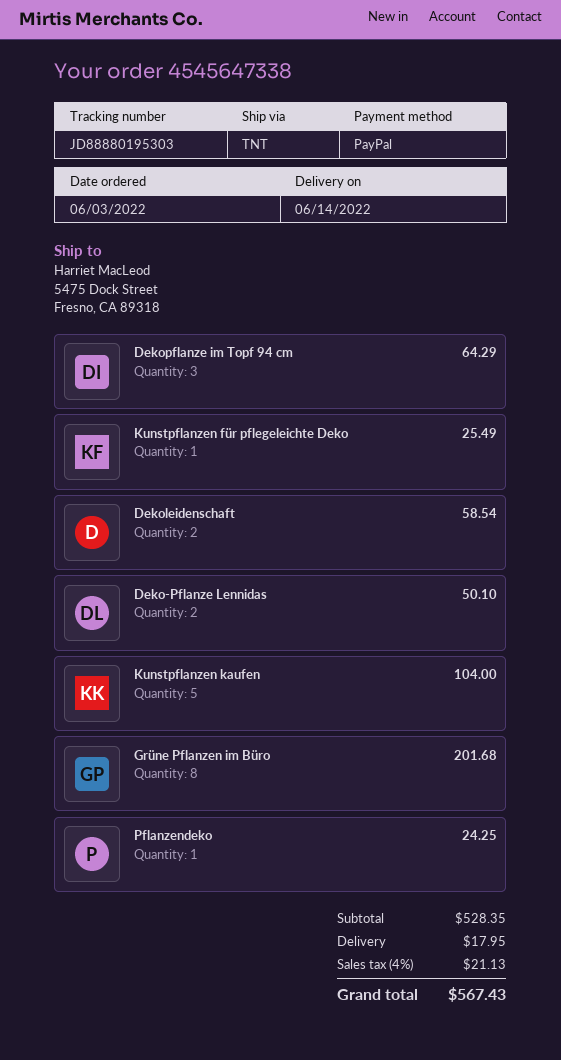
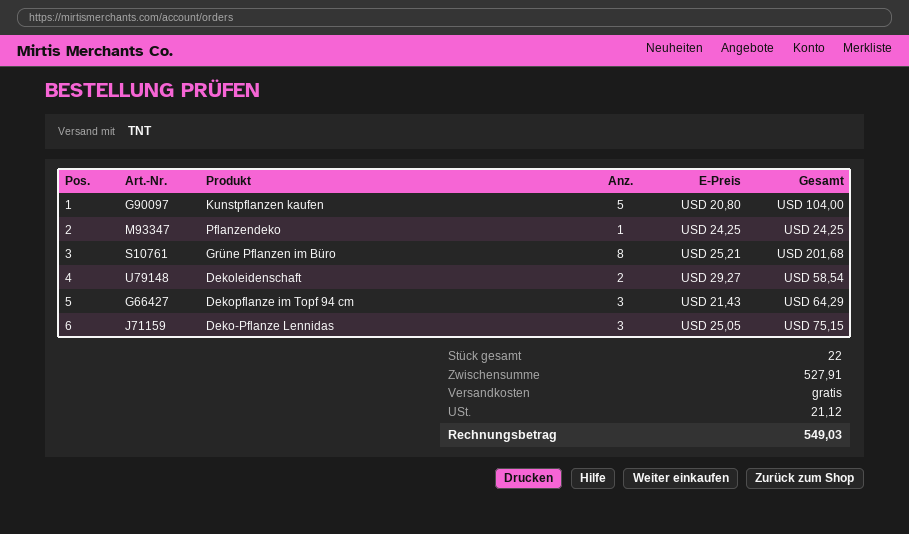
Kunstpflanzen für pflegeleichte Deko: 1 for 25.49 -> none
Deko-Pflanze Lennidas: 2 for 50.10 -> 3 for 75.15
subtotal: 528.35 -> 527.91
shipping: 17.95 -> 0.00
tax: 21.13 -> 21.12
total: 567.43 -> 549.03

